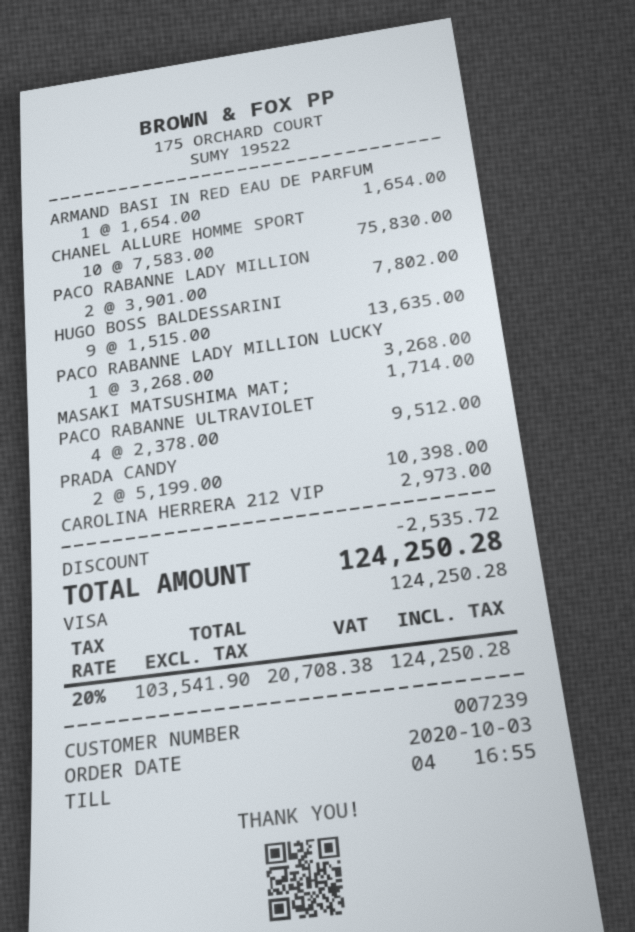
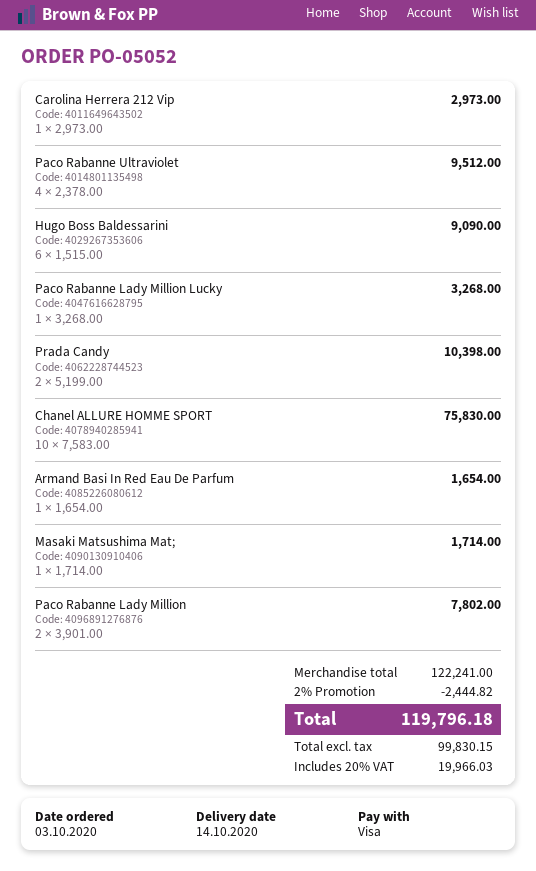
HUGO BOSS BALDESSARINI: 9 x 1515.00 = 13635.00 -> 6 x 1515.00 = 9090.00
discount: 2535.72 -> 2444.82
net: 103541.90 -> 99830.15
tax: 20% = 20708.38 -> 20% = 19966.03
total: 124250.28 -> 119796.18

